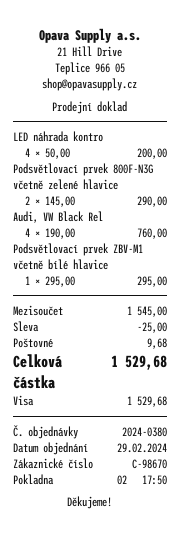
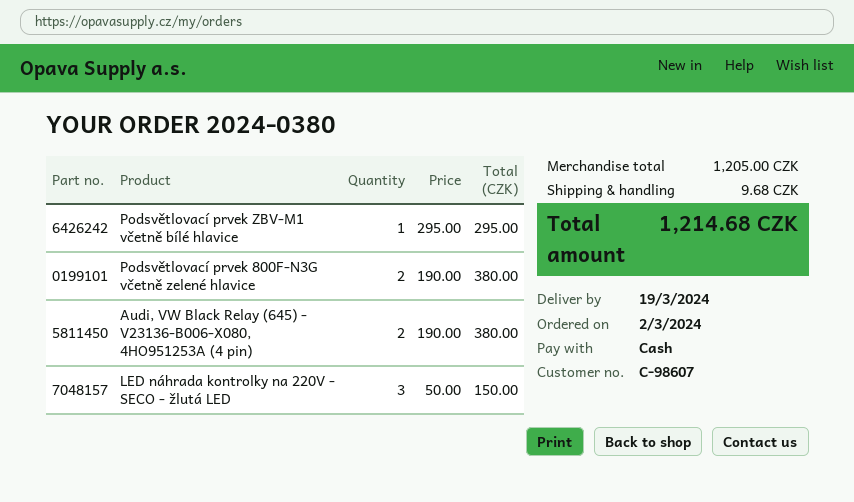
order date: 2024-02-29 -> 2024-03-02
customer number: C-98670 -> C-98607
payment method: Visa -> cash
LED náhrada kontro: 4 x 50.00 = 200.00 -> 3 x 50.00 = 150.00
Podsvětlovací prvek 800F-N3G včetně zelené hlavice: 2 x 145.00 = 290.00 -> 2 x 190.00 = 380.00
Audi, VW Black Rel: 4 x 190.00 = 760.00 -> 2 x 190.00 = 380.00
subtotal: 1545.00 -> 1205.00
discount: 25.00 -> none
total: 1529.68 -> 1214.68

